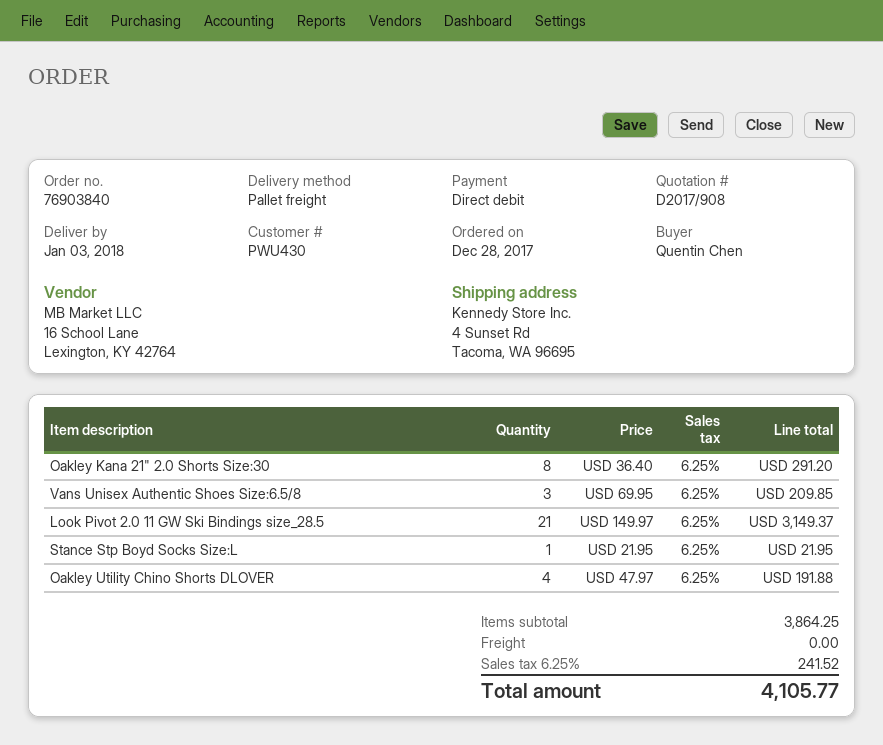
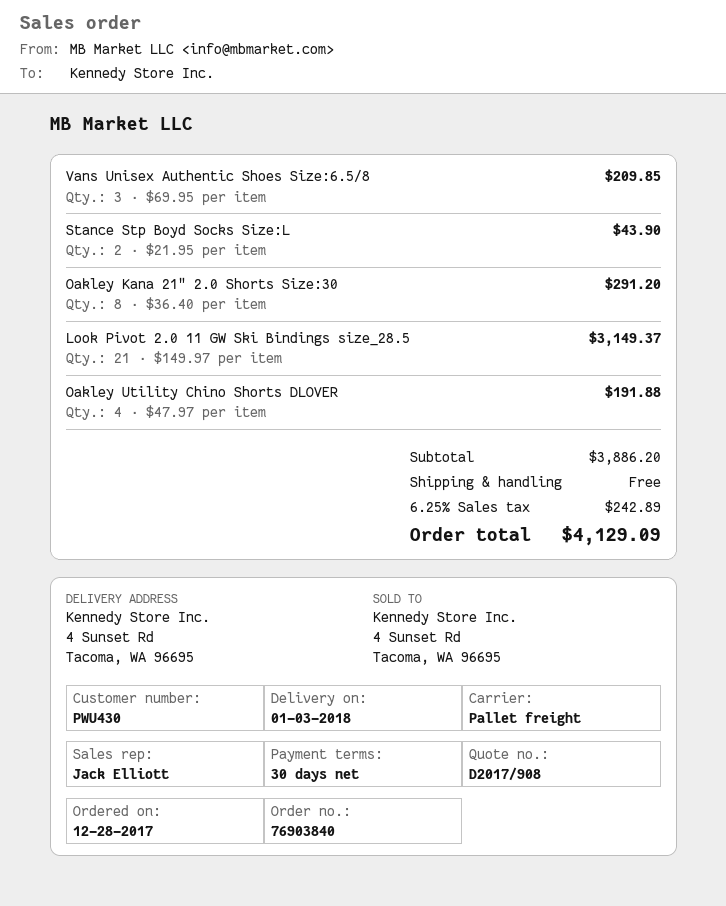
Stance Stp Boyd Socks Size:L: 1 x 21.95 = 21.95 -> 2 x 21.95 = 43.90
subtotal: 3864.25 -> 3886.20
tax: 6.25% = 241.52 -> 6.25% = 242.89
total: 4105.77 -> 4129.09

